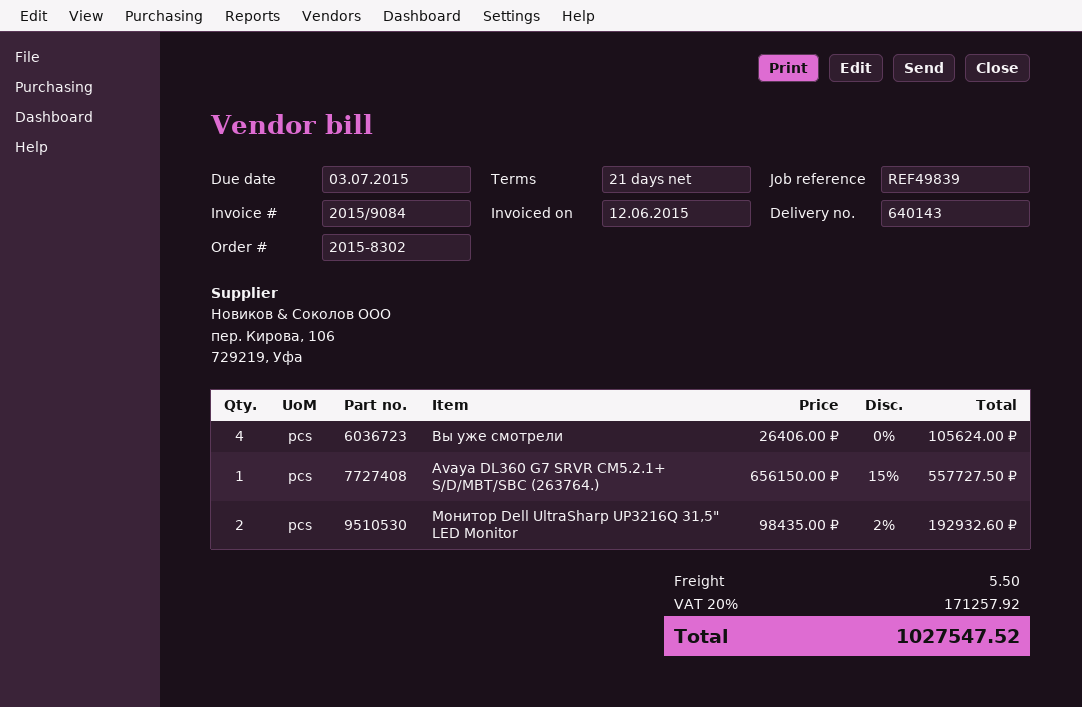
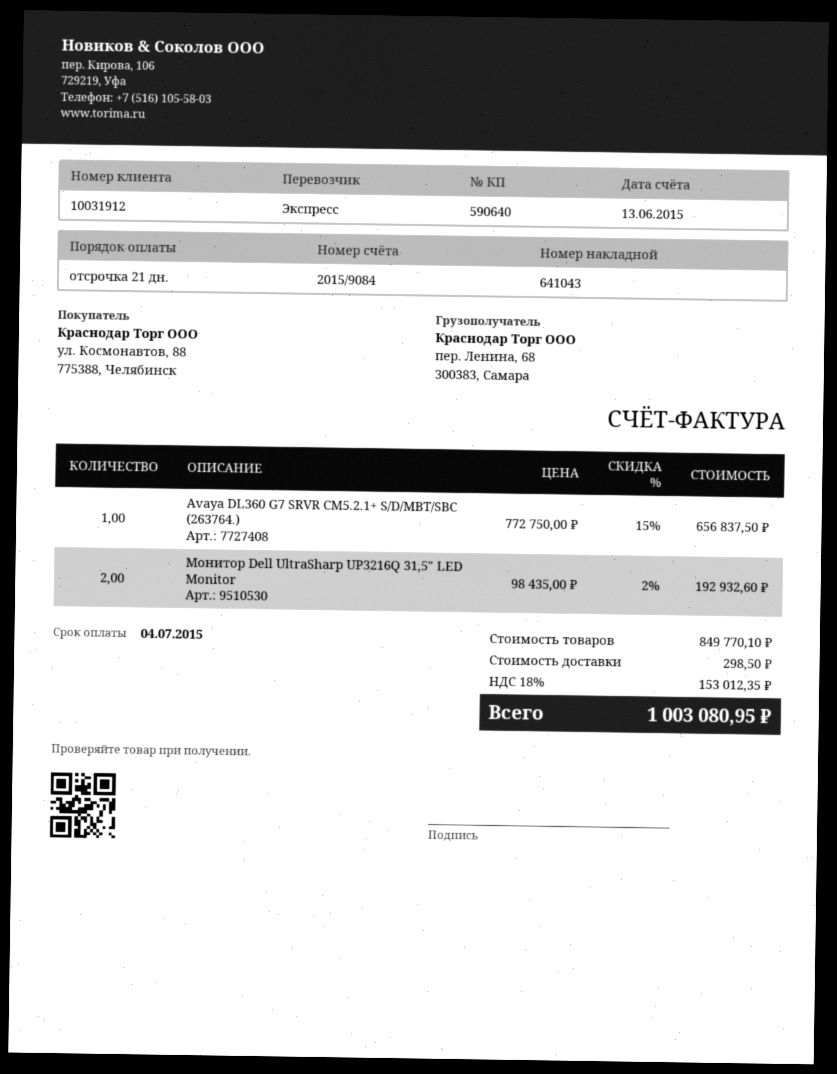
delivery note number: 640143 -> 641043
invoice date: 2015-06-12 -> 2015-06-13
due date: 2015-07-03 -> 2015-07-04
Вы уже смотрели: 4 x 26406.00 = 105624.00 -> none
Avaya DL360 G7 SRVR CM5.2.1+ S/D/MBT/SBC (263764.): 1 x 656150.00 - 15% = 557727.50 -> 1 x 772750.00 - 15% = 656837.50
shipping: 5.50 -> 298.50
tax: 20% = 171257.92 -> 18% = 153012.35
total: 1027547.52 -> 1003080.95

